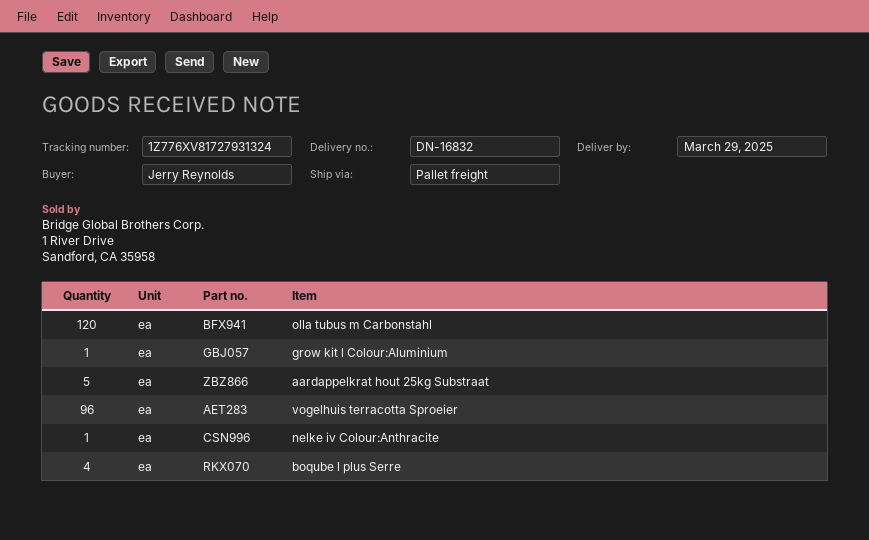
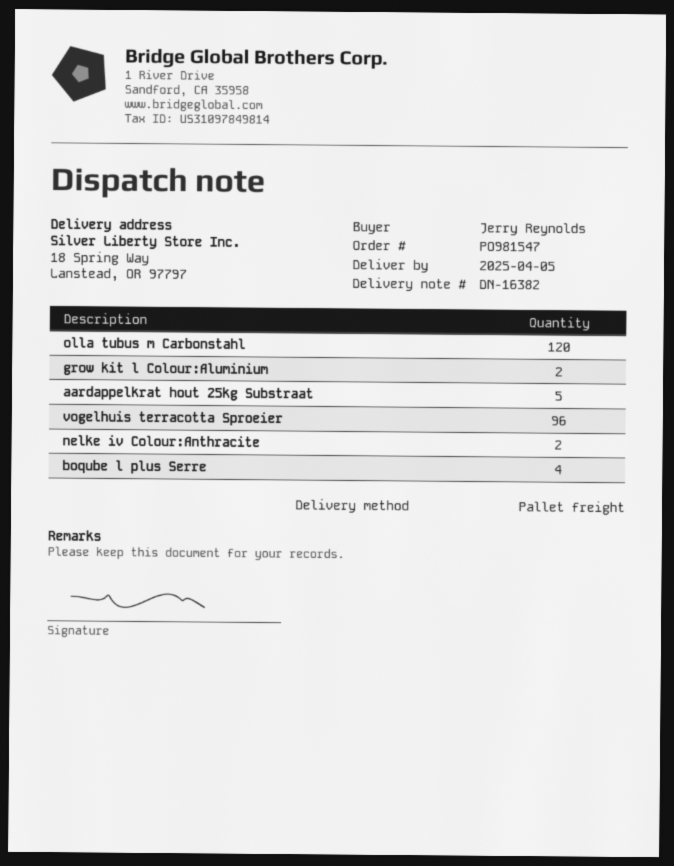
delivery note number: DN-16832 -> DN-16382
delivery date: 2025-03-29 -> 2025-04-05
grow kit l Colour:Aluminium: 1 -> 2
nelke iv Colour:Anthracite: 1 -> 2

